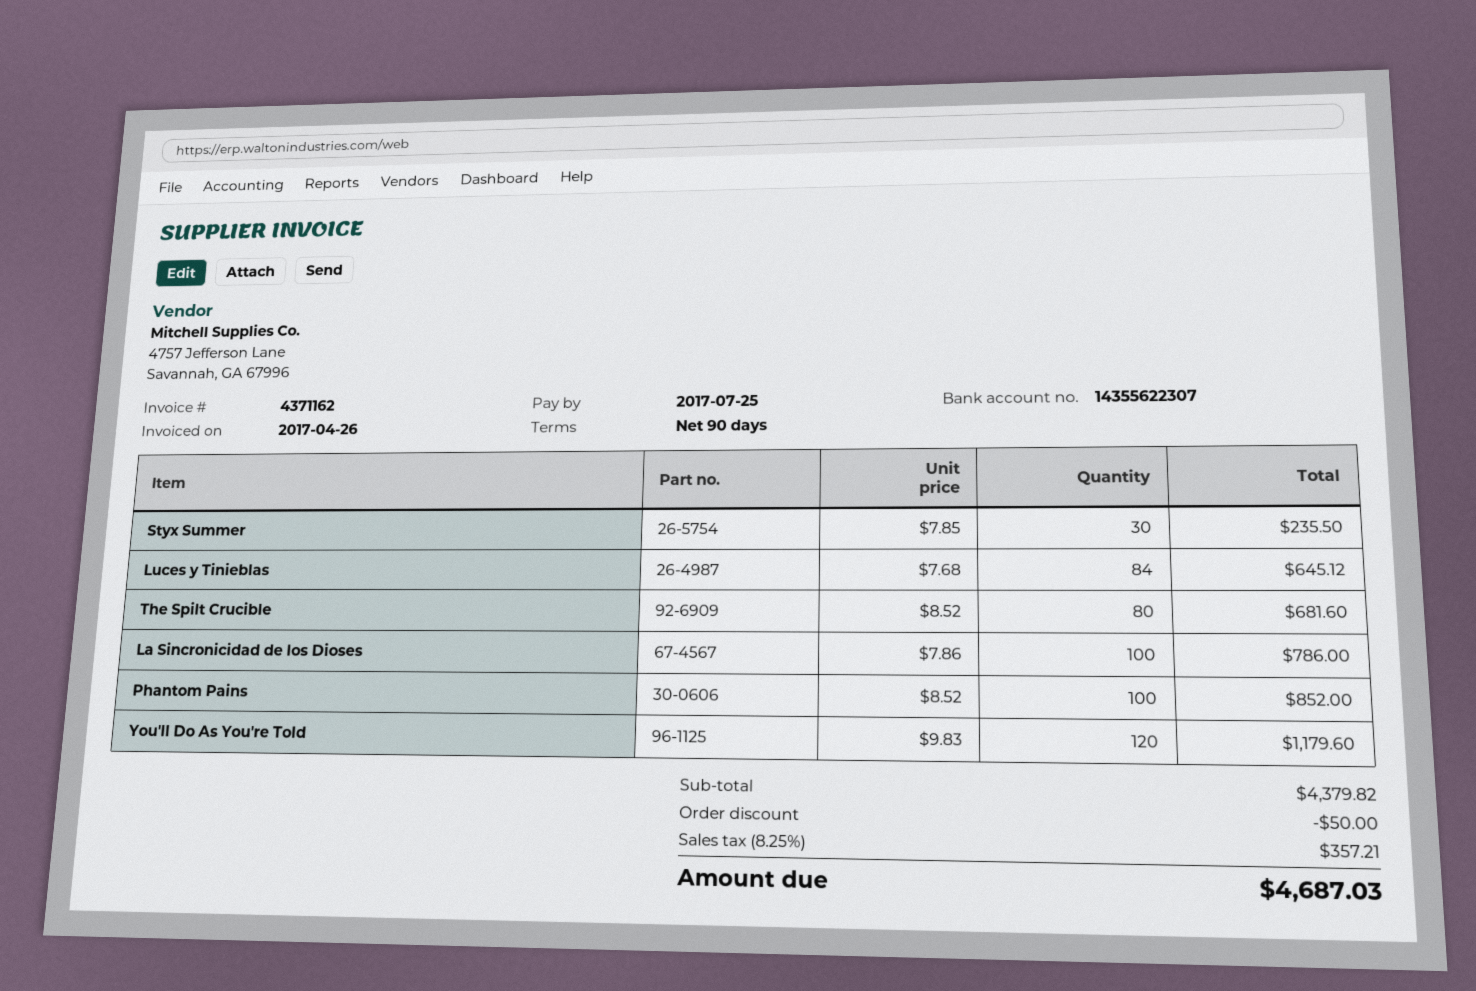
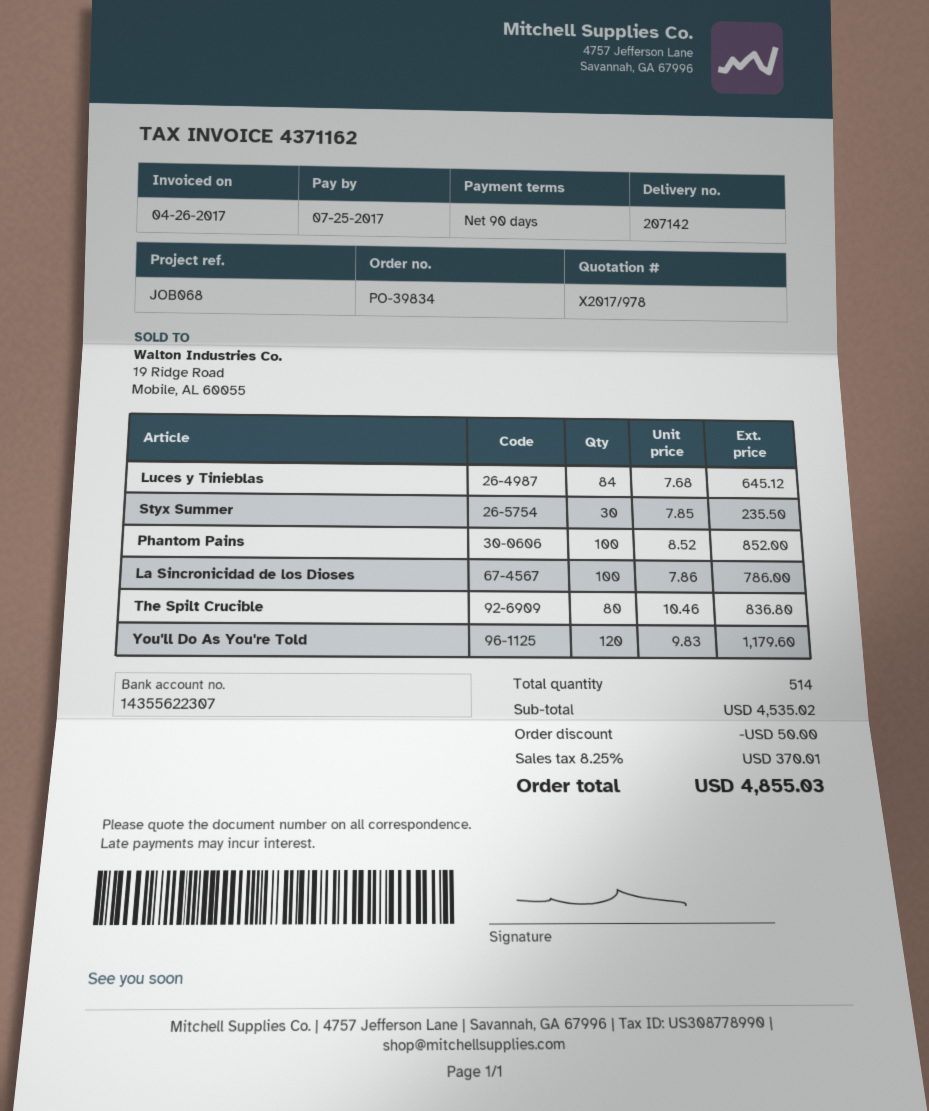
The Spilt Crucible: 80 x 8.52 = 681.60 -> 80 x 10.46 = 836.80
subtotal: 4379.82 -> 4535.02
tax: 8.25% = 357.21 -> 8.25% = 370.01
total: 4687.03 -> 4855.03

